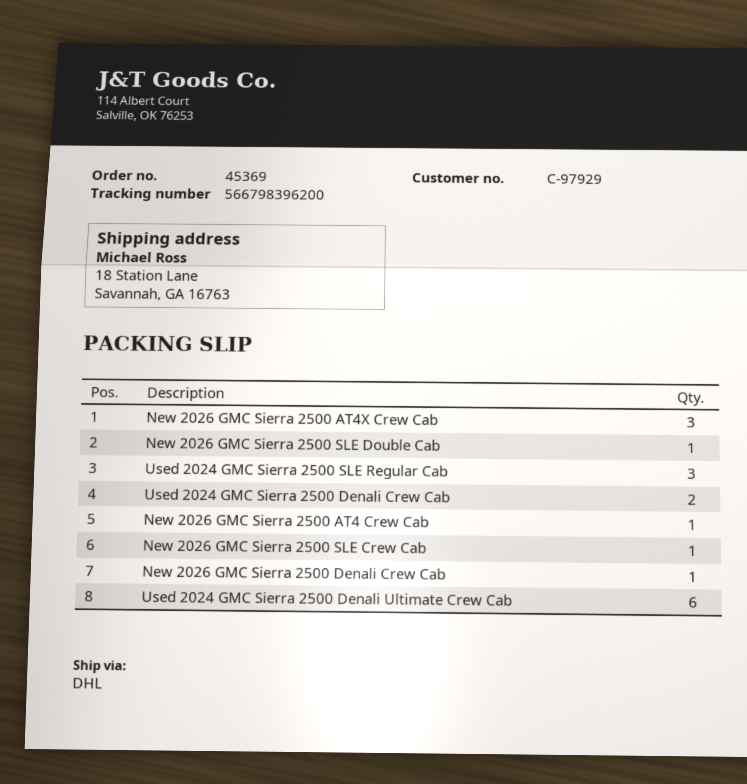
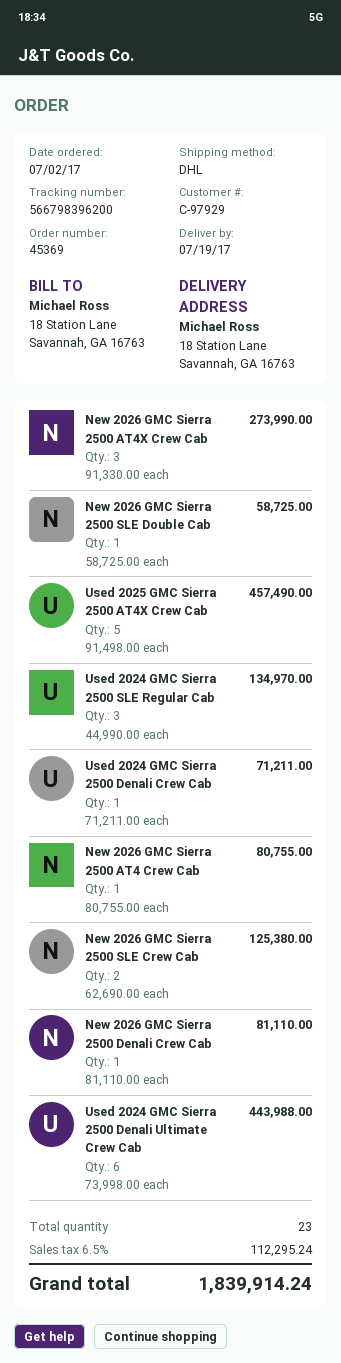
Used 2024 GMC Sierra 2500 Denali Crew Cab: 2 -> 1
New 2026 GMC Sierra 2500 SLE Crew Cab: 1 -> 2
Used 2025 GMC Sierra 2500 AT4X Crew Cab: none -> 5

